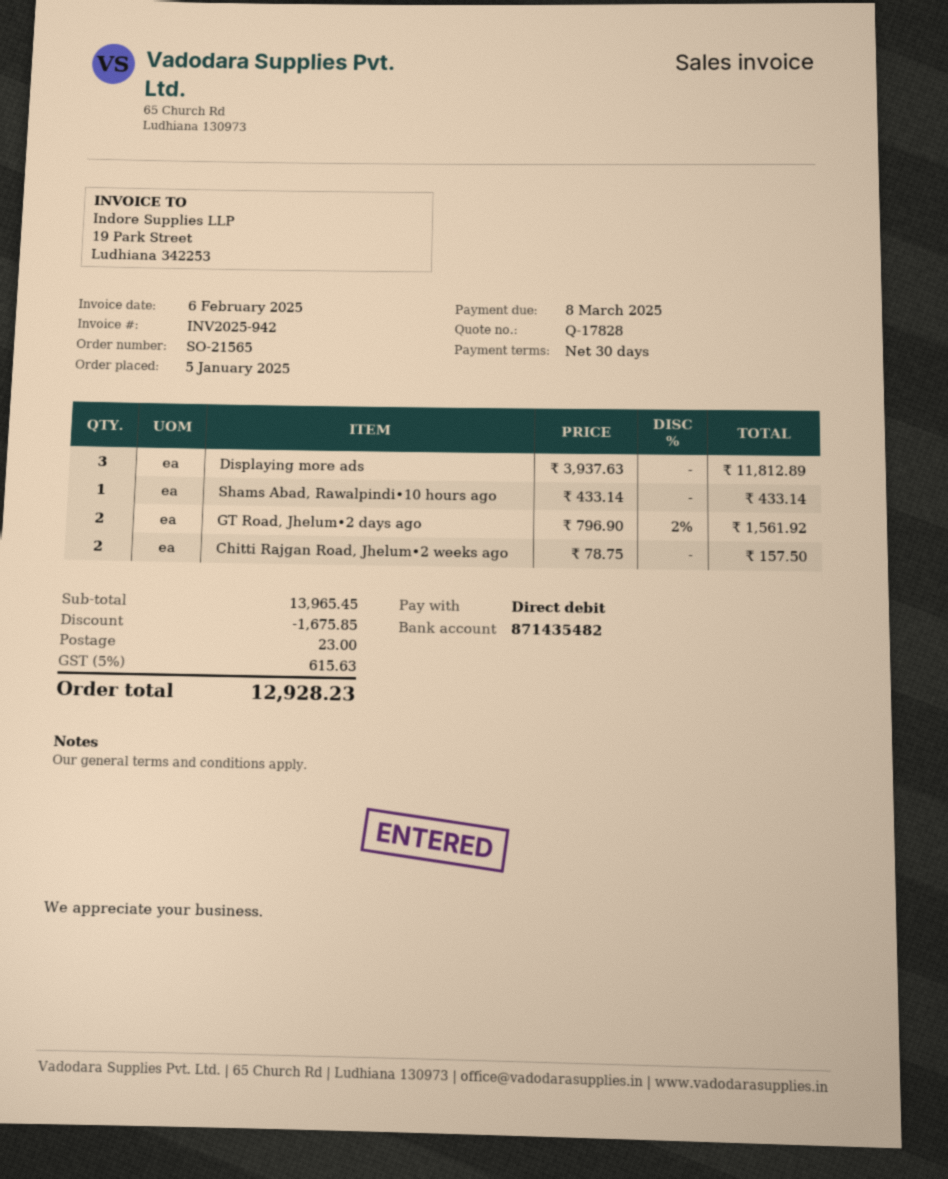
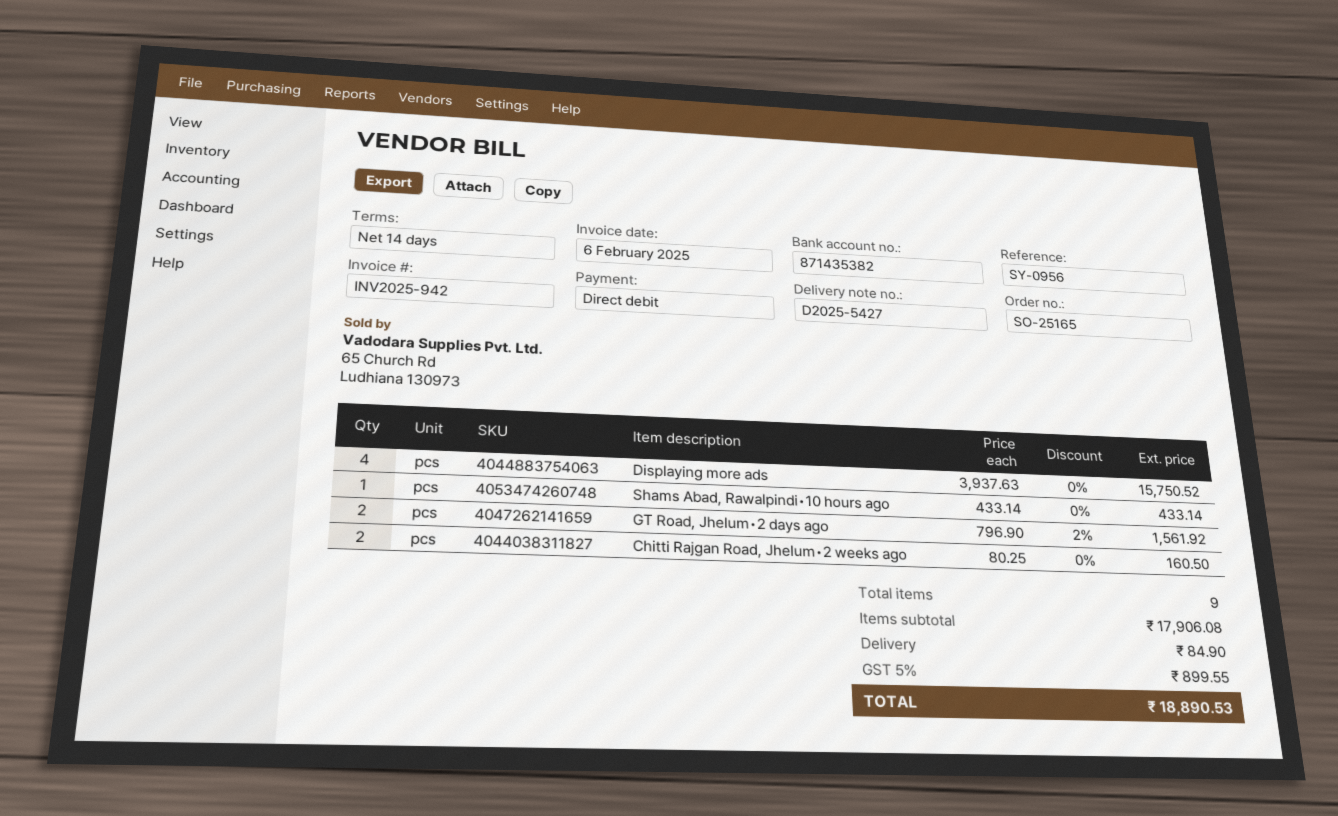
order number: SO-21565 -> SO-25165
payment terms: 30 days -> 14 days
bank account: 871435482 -> 871435382
Displaying more ads: 3 x 3937.63 = 11812.89 -> 4 x 3937.63 = 15750.52
Chitti Rajgan Road, Jhelum•2 weeks ago: 2 x 78.75 = 157.50 -> 2 x 80.25 = 160.50
subtotal: 13965.45 -> 17906.08
discount: 1675.85 -> none
shipping: 23.00 -> 84.90
tax: 5% = 615.63 -> 5% = 899.55
total: 12928.23 -> 18890.53

